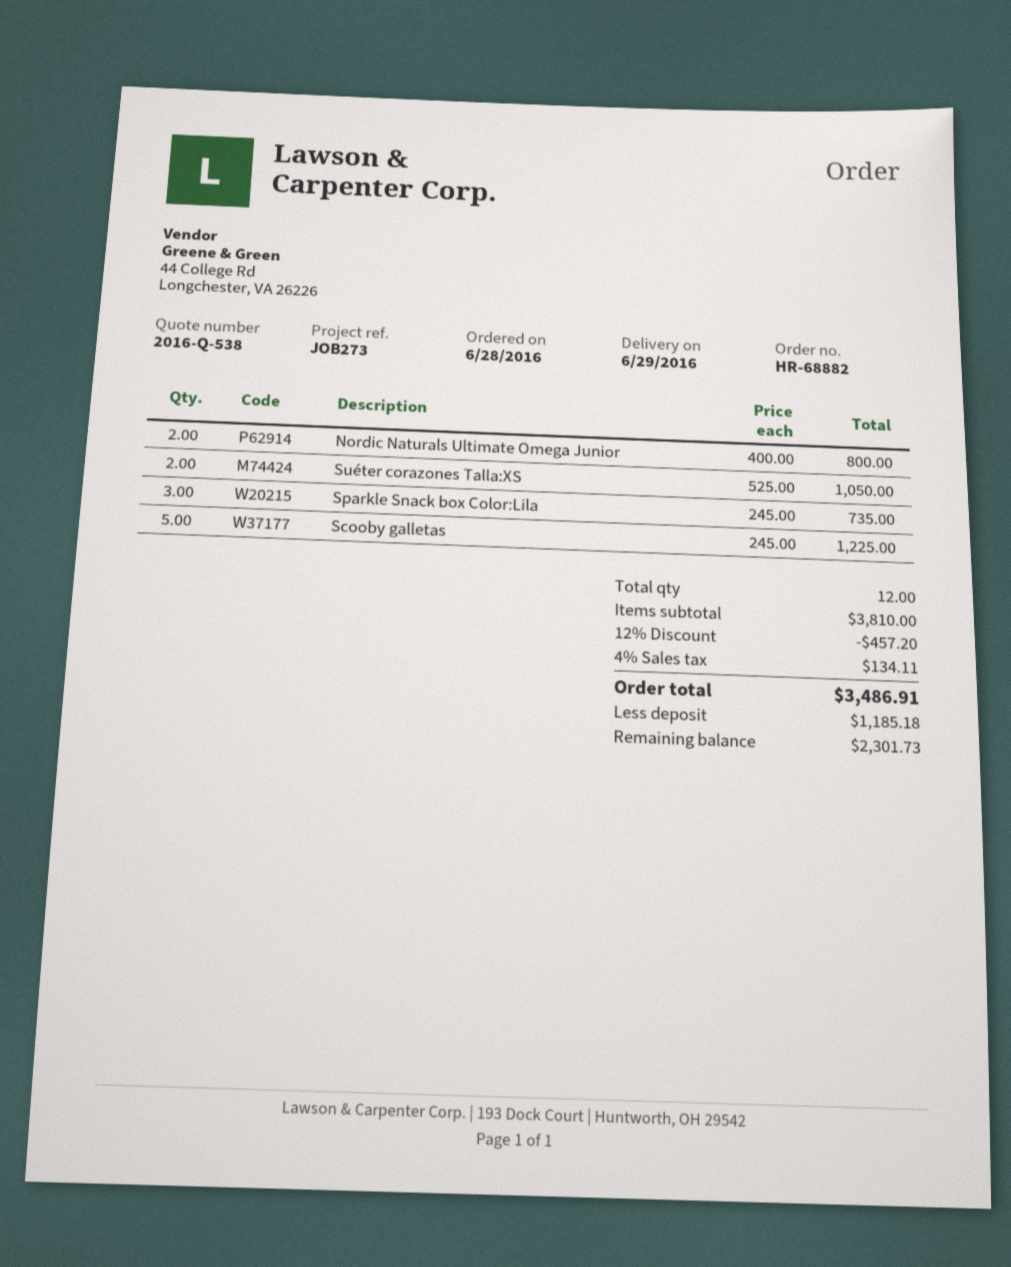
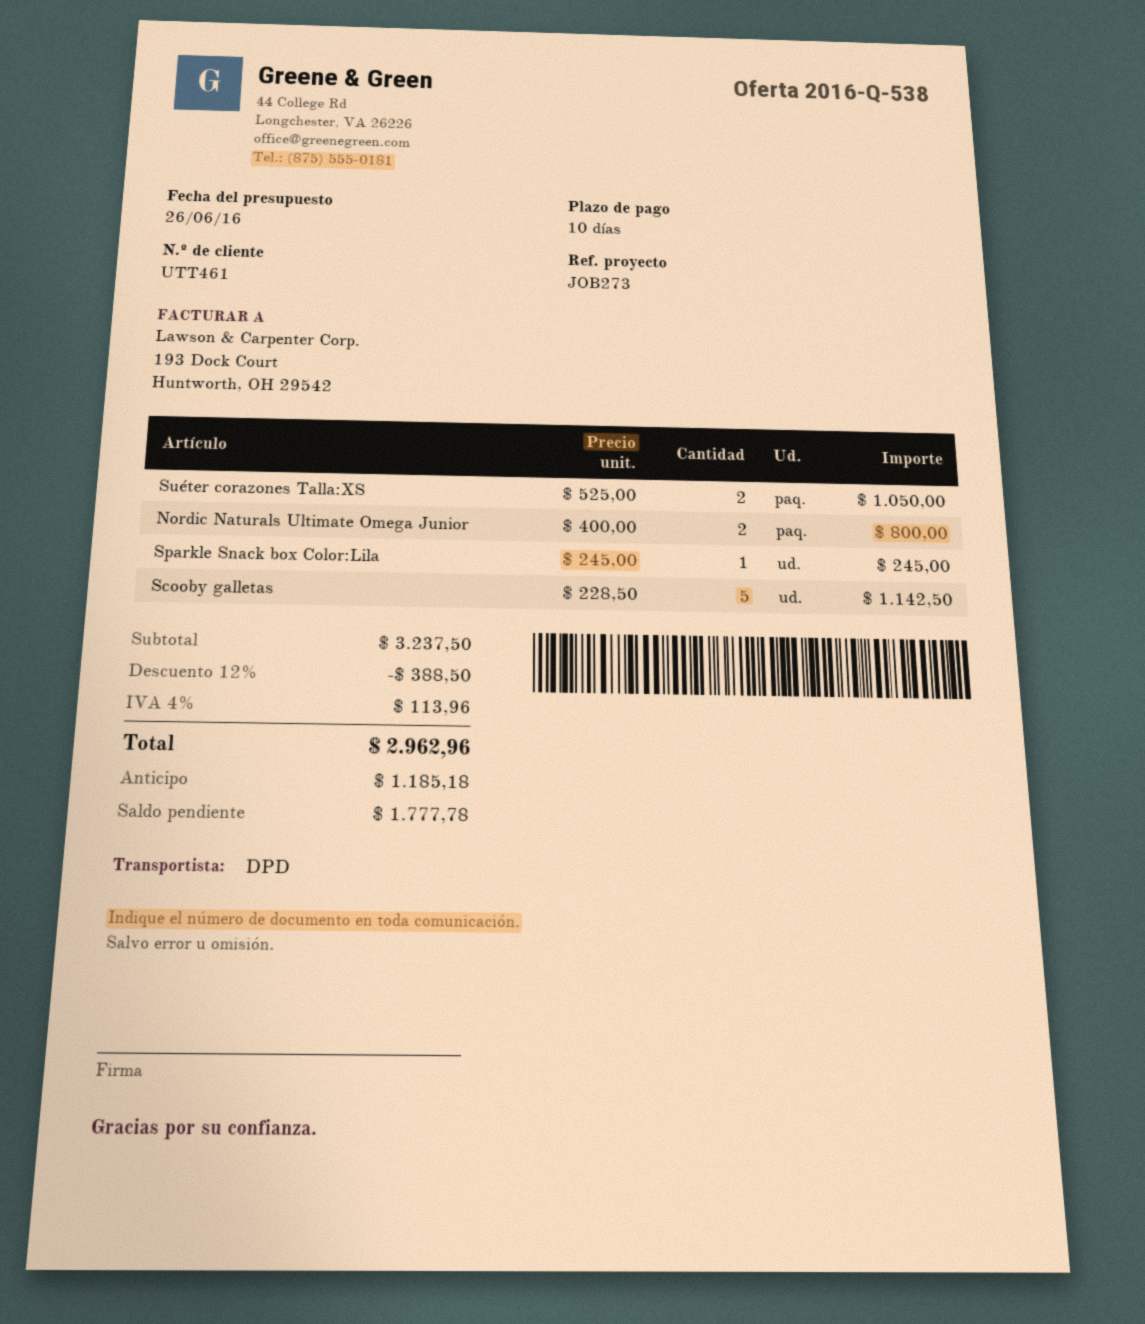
Sparkle Snack box Color:Lila: 3 x 245.00 = 735.00 -> 1 x 245.00 = 245.00
Scooby galletas: 5 x 245.00 = 1225.00 -> 5 x 228.50 = 1142.50
subtotal: 3810.00 -> 3237.50
discount: 12% = 457.20 -> 12% = 388.50
tax: 4% = 134.11 -> 4% = 113.96
total: 3486.91 -> 2962.96
balance: 2301.73 -> 1777.78

